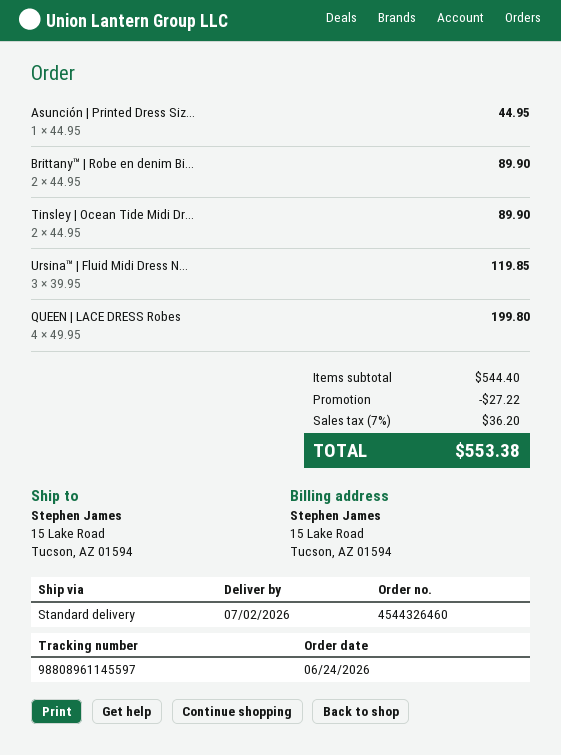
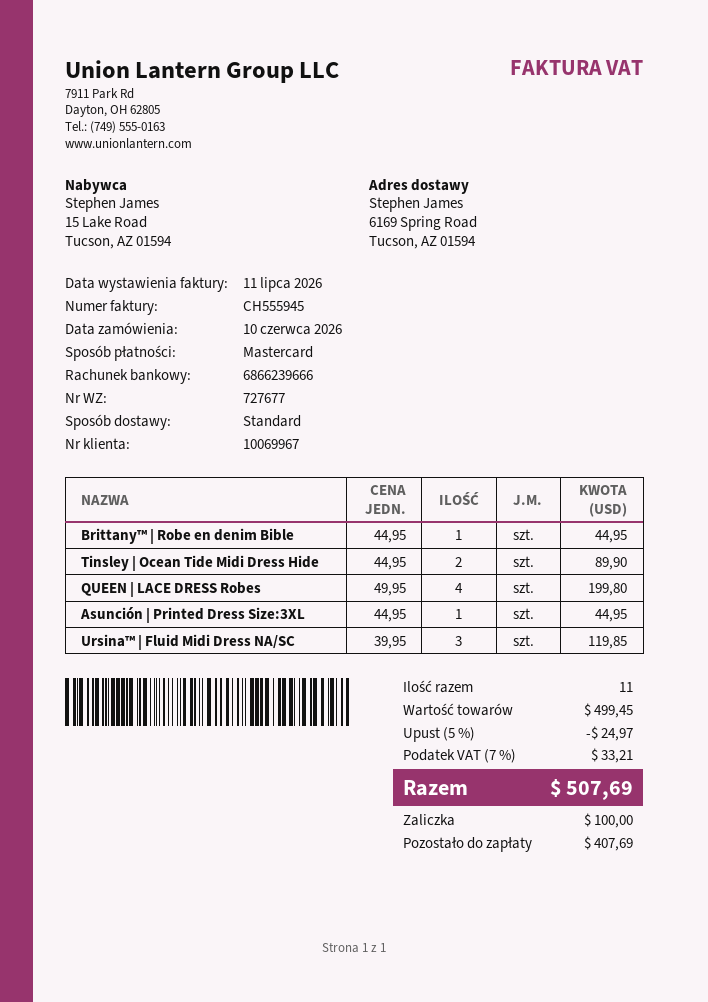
order date: 2026-06-24 -> 2026-06-10
ship to: 15 Lake Road, Tucson, AZ 01594 -> 6169 Spring Road, Tucson, AZ 01594
Brittany™ | Robe en denim Bi...: 2 x 44.95 = 89.90 -> 1 x 44.95 = 44.95
subtotal: 544.40 -> 499.45
discount: 27.22 -> 24.97
tax: 7% = 36.20 -> 7% = 33.21
total: 553.38 -> 507.69

